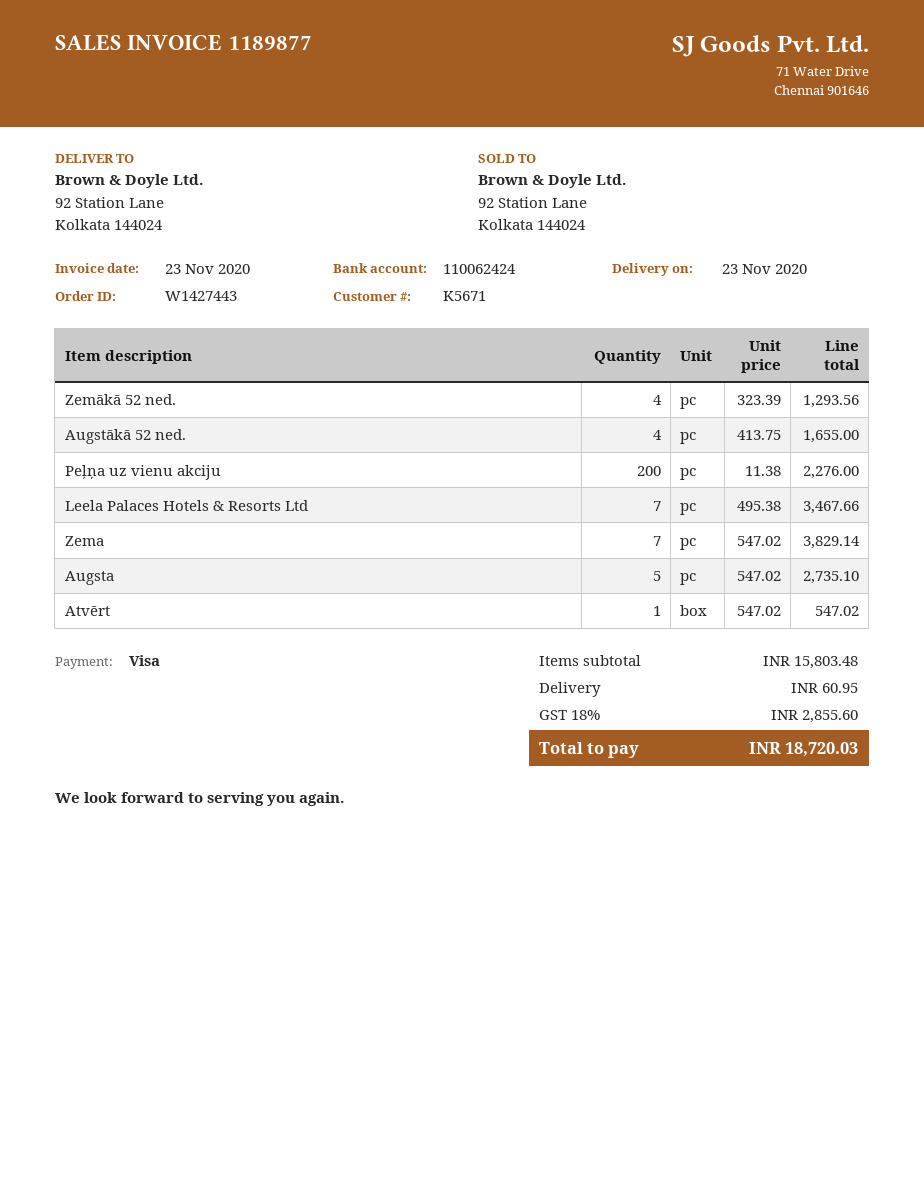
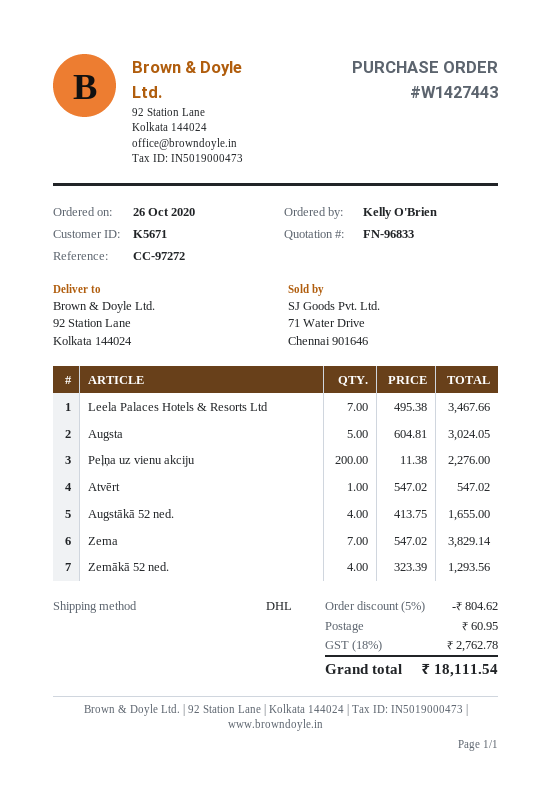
Augsta: 5 x 547.02 = 2735.10 -> 5 x 604.81 = 3024.05
discount: none -> 5% = 804.62
tax: 18% = 2855.60 -> 18% = 2762.78
total: 18720.03 -> 18111.54

